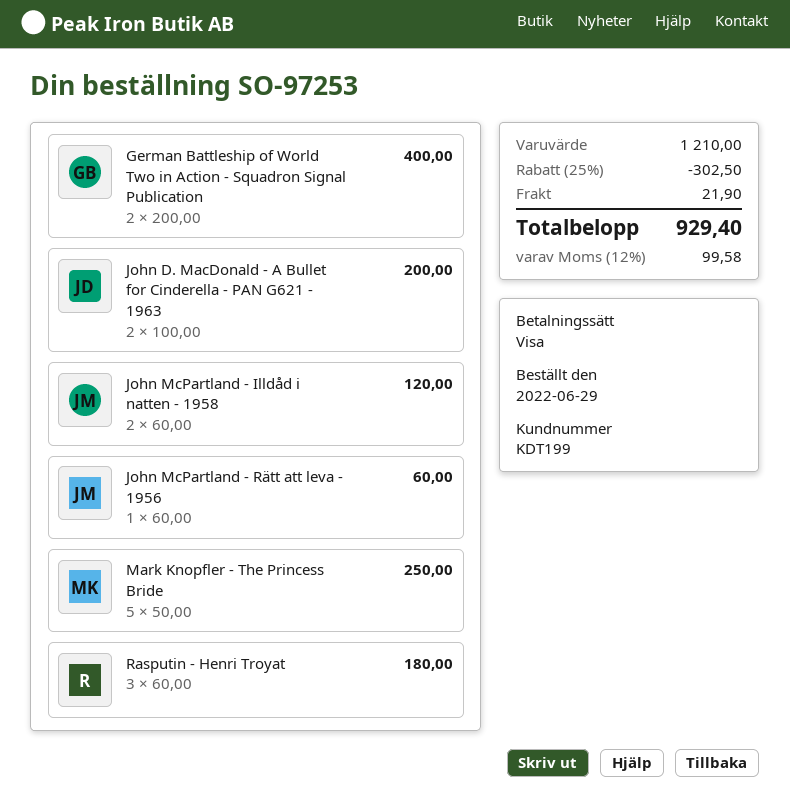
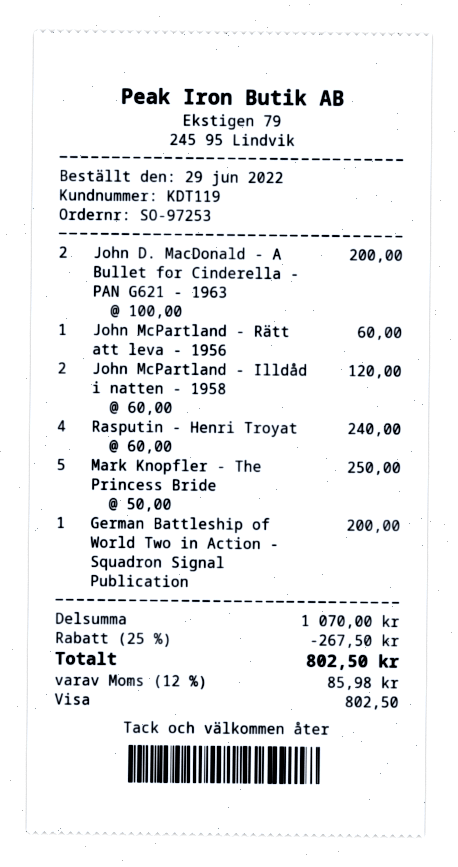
customer number: KDT199 -> KDT119
German Battleship of World Two in Action - Squadron Signal Publication: 2 x 200.00 = 400.00 -> 1 x 200.00 = 200.00
Rasputin - Henri Troyat: 3 x 60.00 = 180.00 -> 4 x 60.00 = 240.00
subtotal: 1210.00 -> 1070.00
discount: 25% = 302.50 -> 25% = 267.50
shipping: 21.90 -> none
tax: 12% = 99.58 -> 12% = 85.98
total: 929.40 -> 802.50

